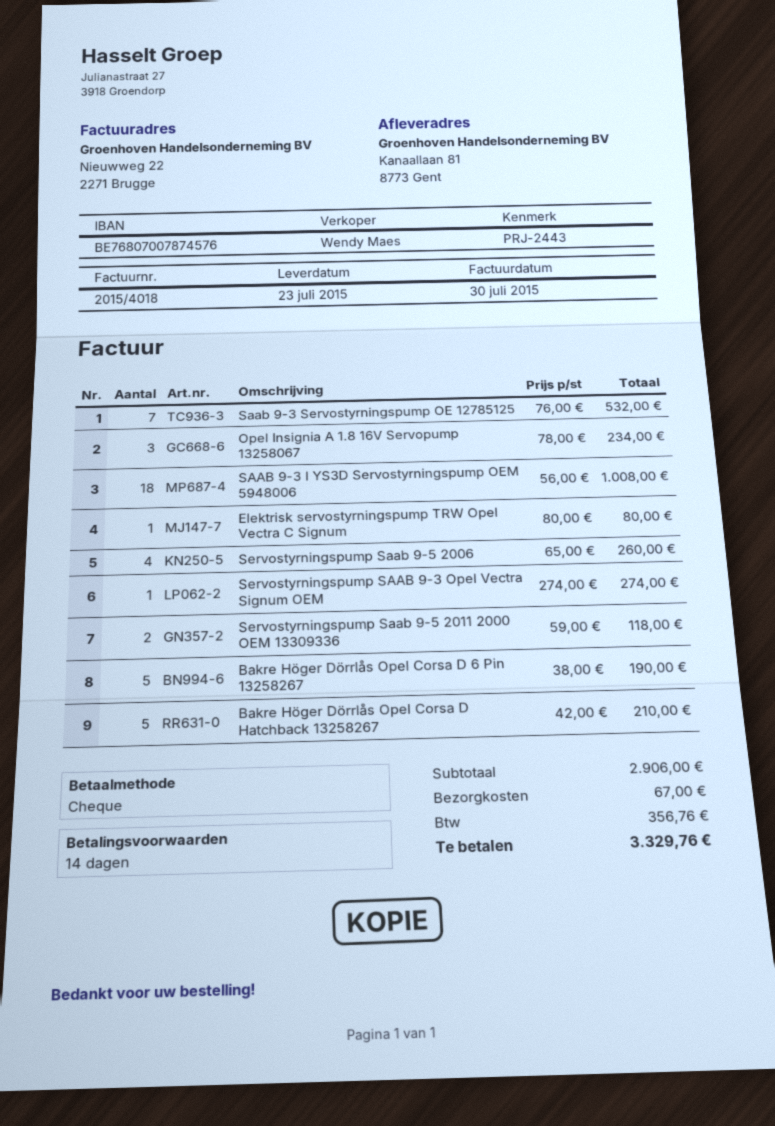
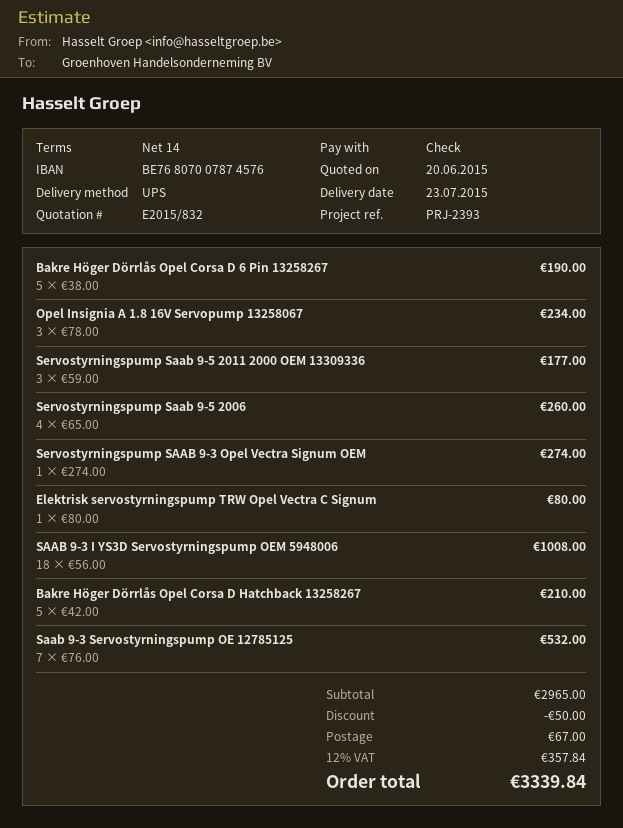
reference: PRJ-2443 -> PRJ-2393
Servostyrningspump Saab 9-5 2011 2000 OEM 13309336: 2 x 59.00 = 118.00 -> 3 x 59.00 = 177.00
subtotal: 2906.00 -> 2965.00
discount: none -> 50.00
tax: 356.76 -> 357.84
total: 3329.76 -> 3339.84

